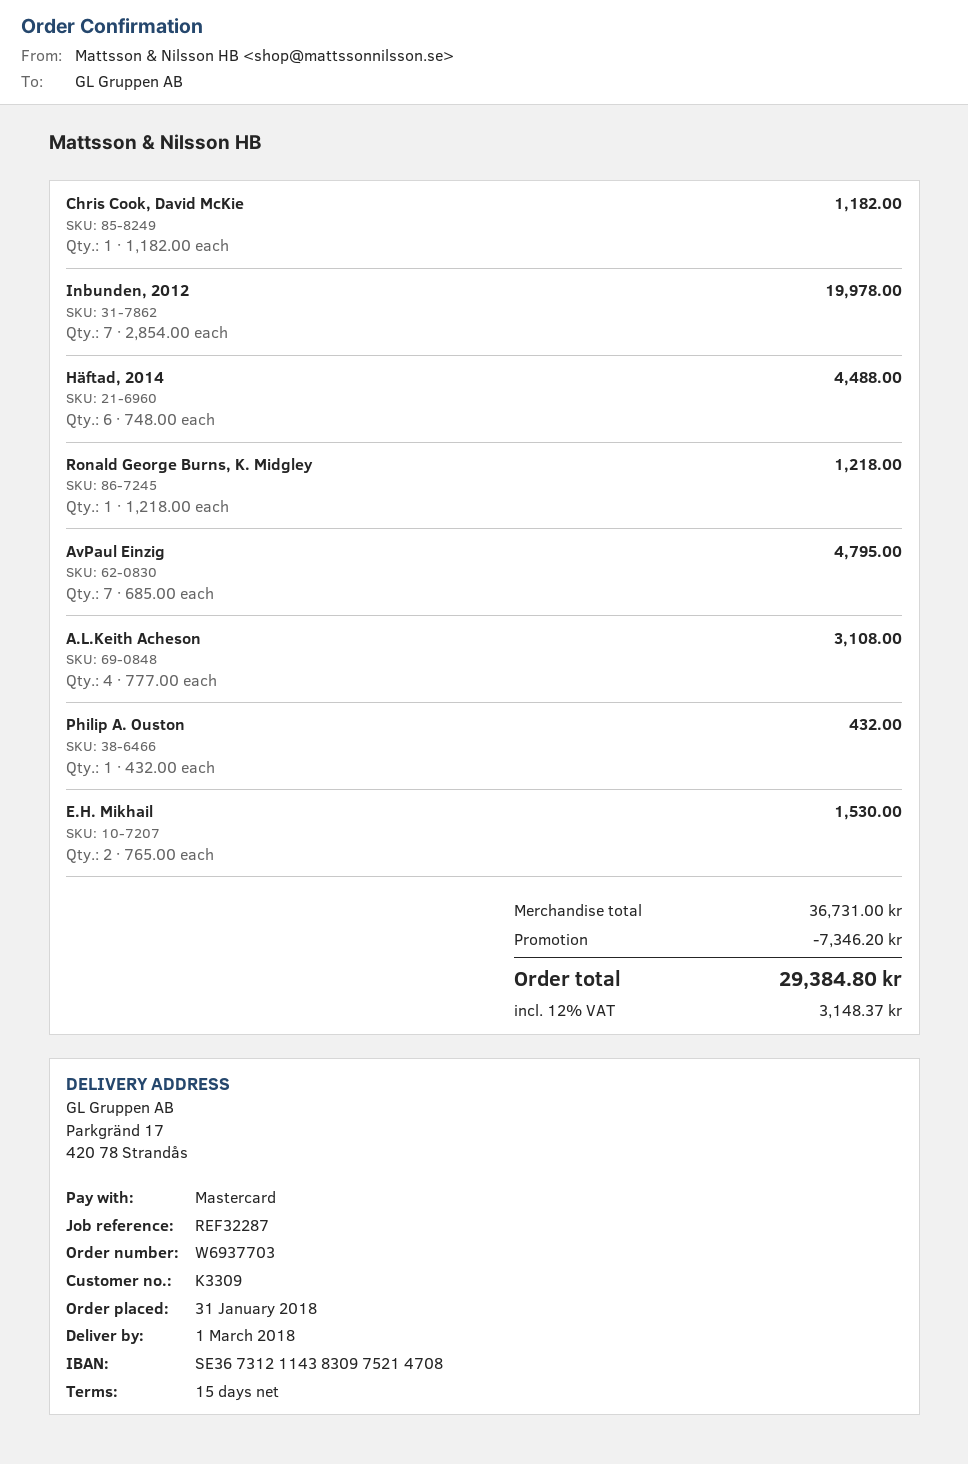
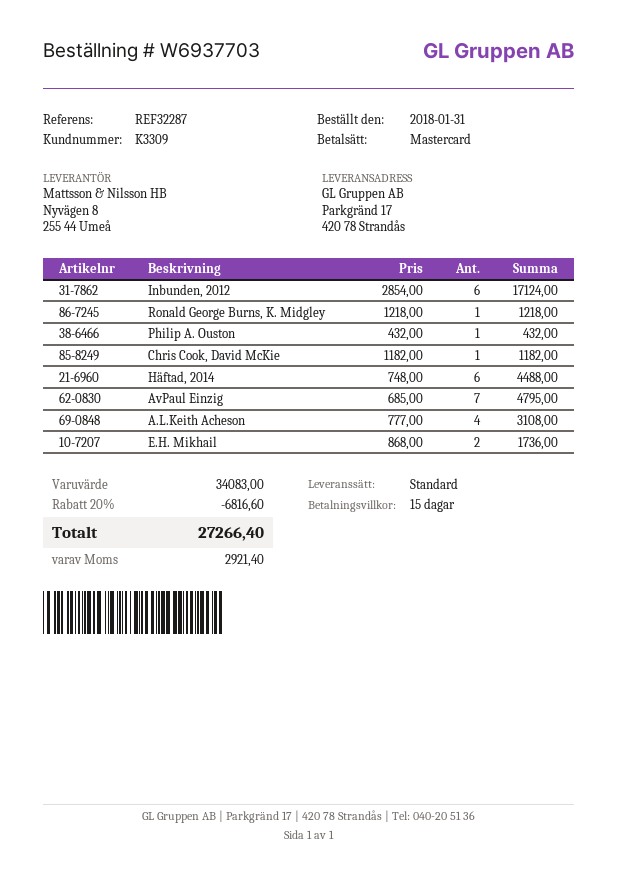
Inbunden, 2012: 7 x 2854.00 = 19978.00 -> 6 x 2854.00 = 17124.00
E.H. Mikhail: 2 x 765.00 = 1530.00 -> 2 x 868.00 = 1736.00
subtotal: 36731.00 -> 34083.00
discount: 7346.20 -> 6816.60
tax: 3148.37 -> 2921.40
total: 29384.80 -> 27266.40

